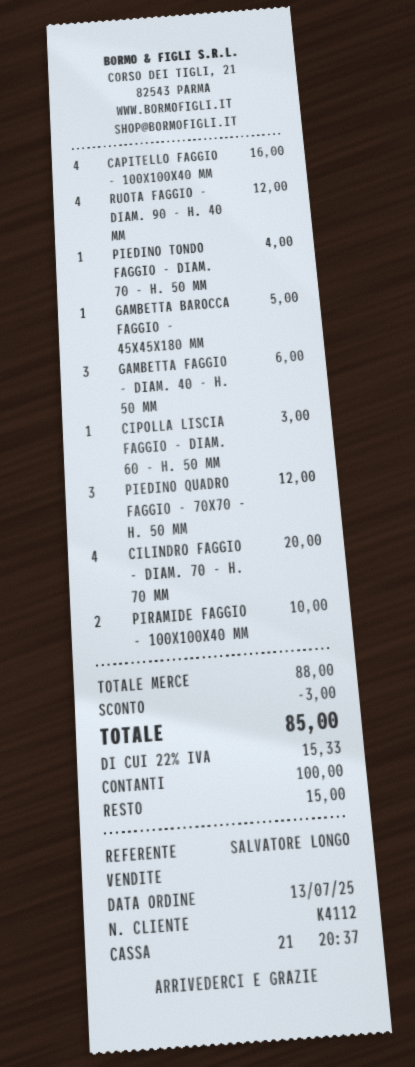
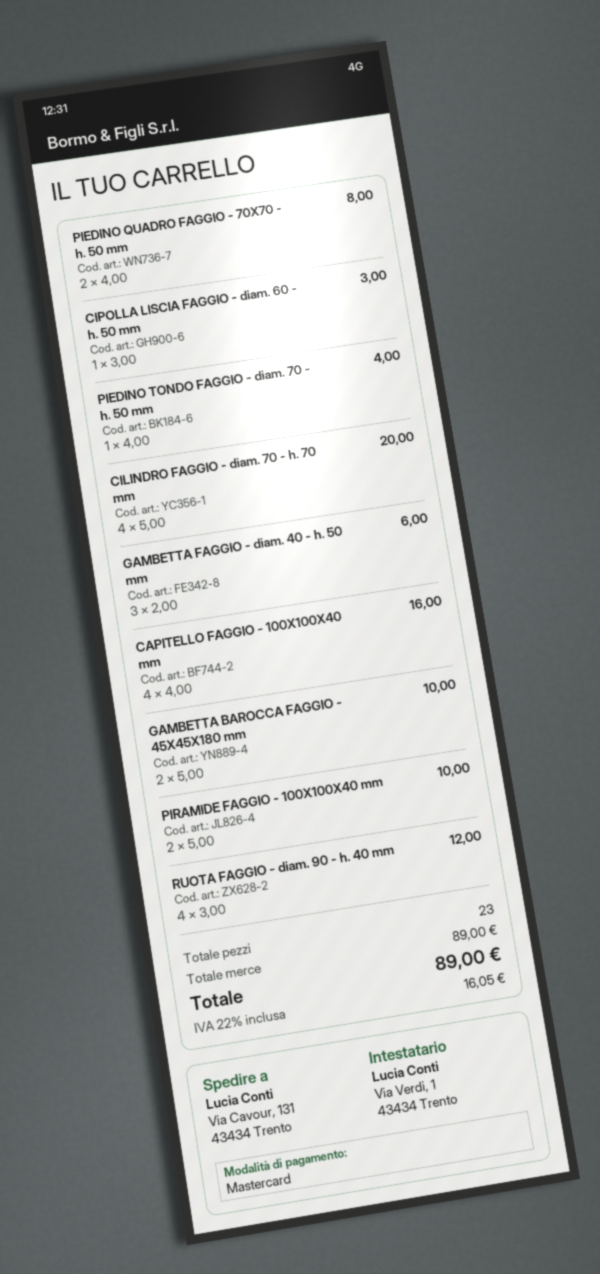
payment method: cash -> Mastercard
GAMBETTA BAROCCA FAGGIO - 45X45X180 MM: 1 for 5.00 -> 2 for 10.00
PIEDINO QUADRO FAGGIO - 70X70 - H. 50 MM: 3 for 12.00 -> 2 for 8.00
subtotal: 88.00 -> 89.00
discount: 3.00 -> none
tax: 22% = 15.33 -> 22% = 16.05
total: 85.00 -> 89.00

